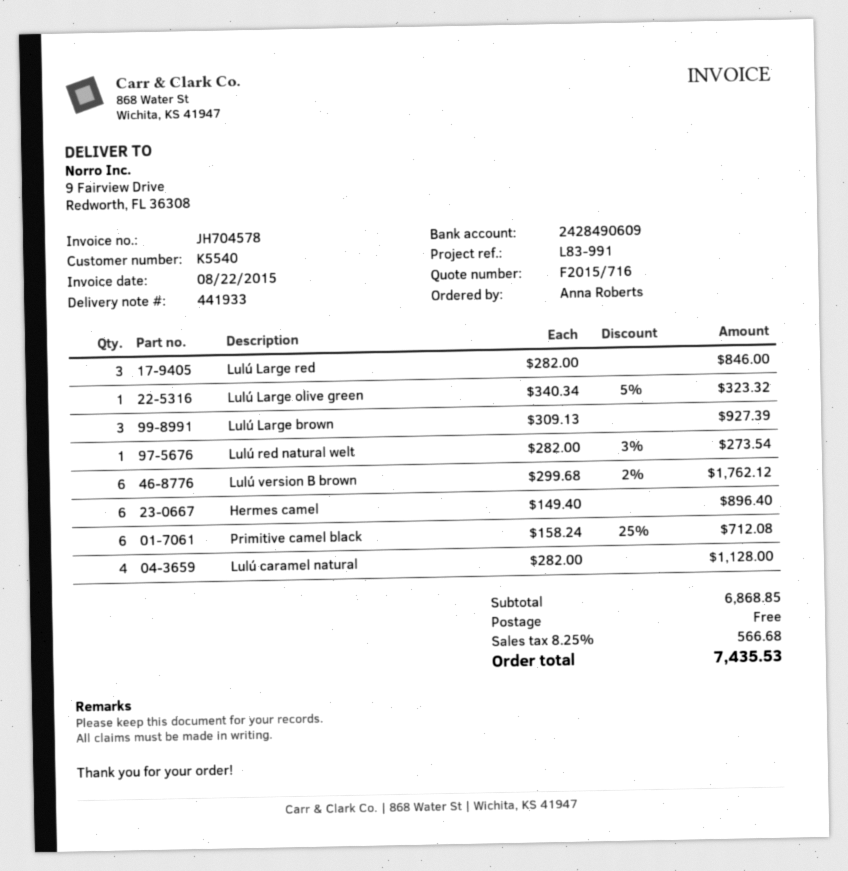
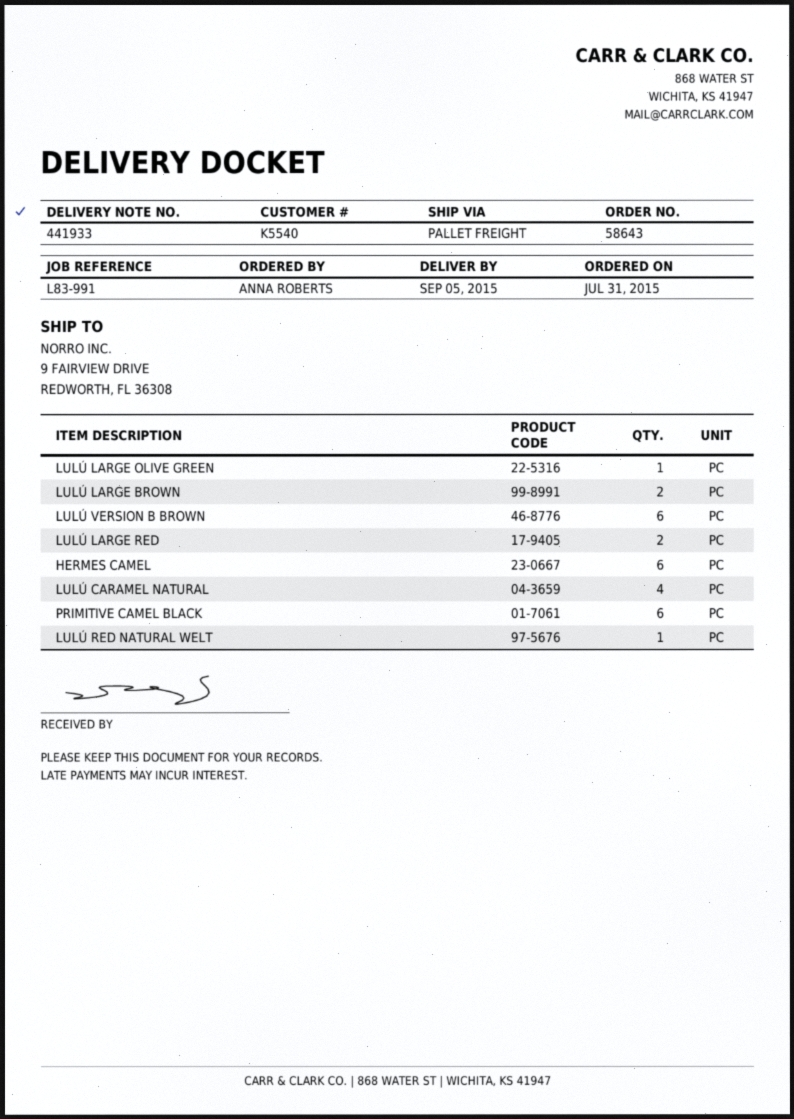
Lulú Large red: 3 -> 2
Lulú Large brown: 3 -> 2

